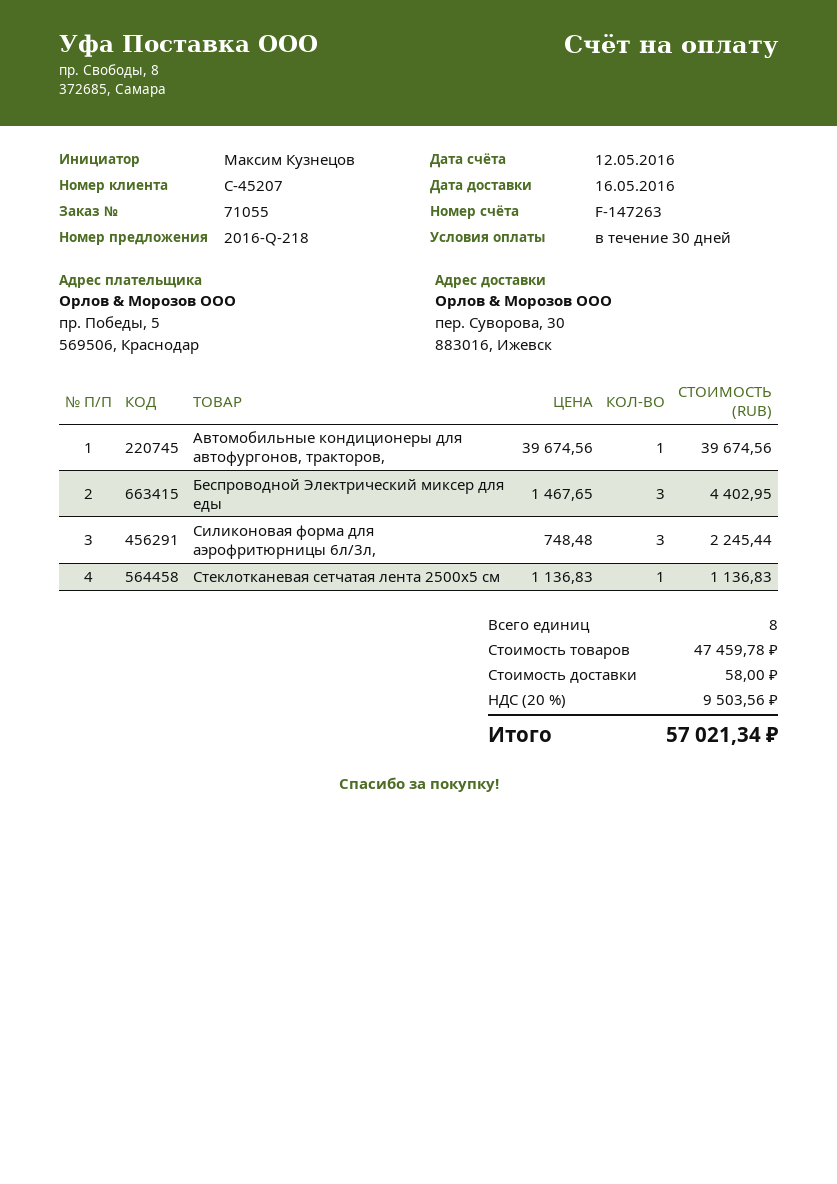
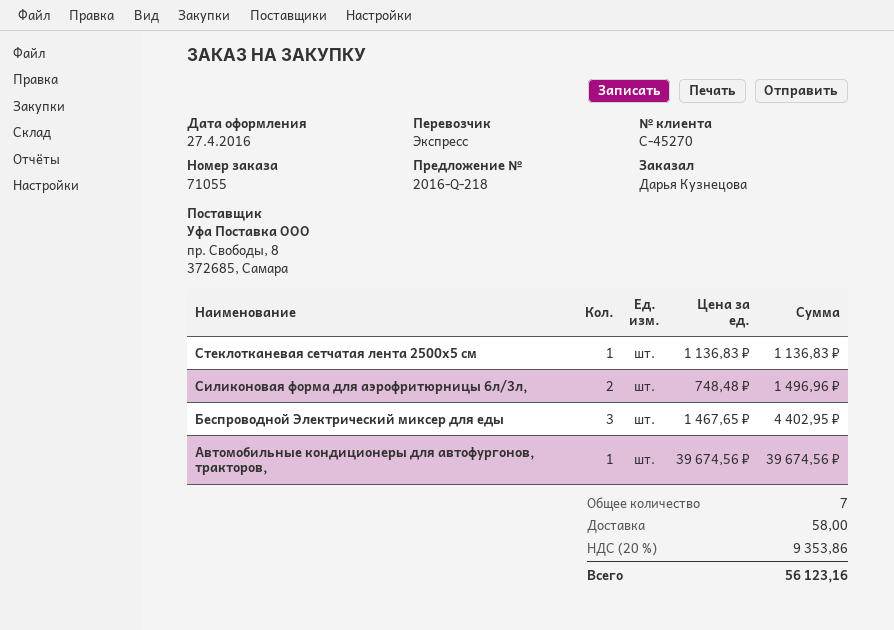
customer number: C-45207 -> C-45270
ordered by: Максим Кузнецов -> Дарья Кузнецова
Силиконовая форма для аэрофритюрницы 6л/3л,: 3 x 748.48 = 2245.44 -> 2 x 748.48 = 1496.96
total quantity: 8 -> 7
tax: 20% = 9503.56 -> 20% = 9353.86
total: 57021.34 -> 56123.16

